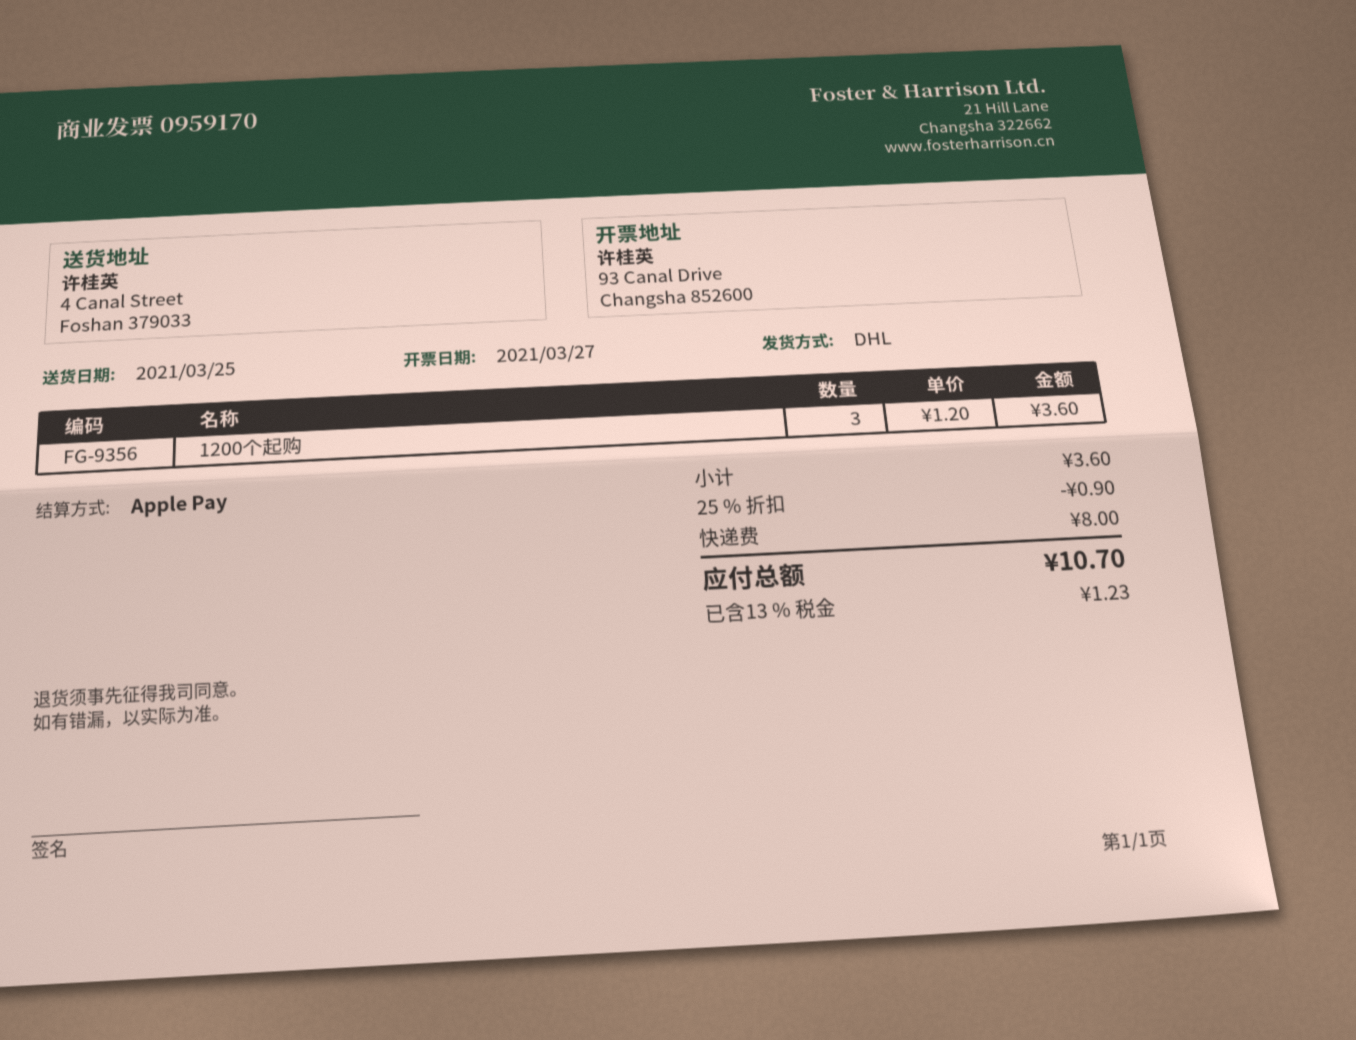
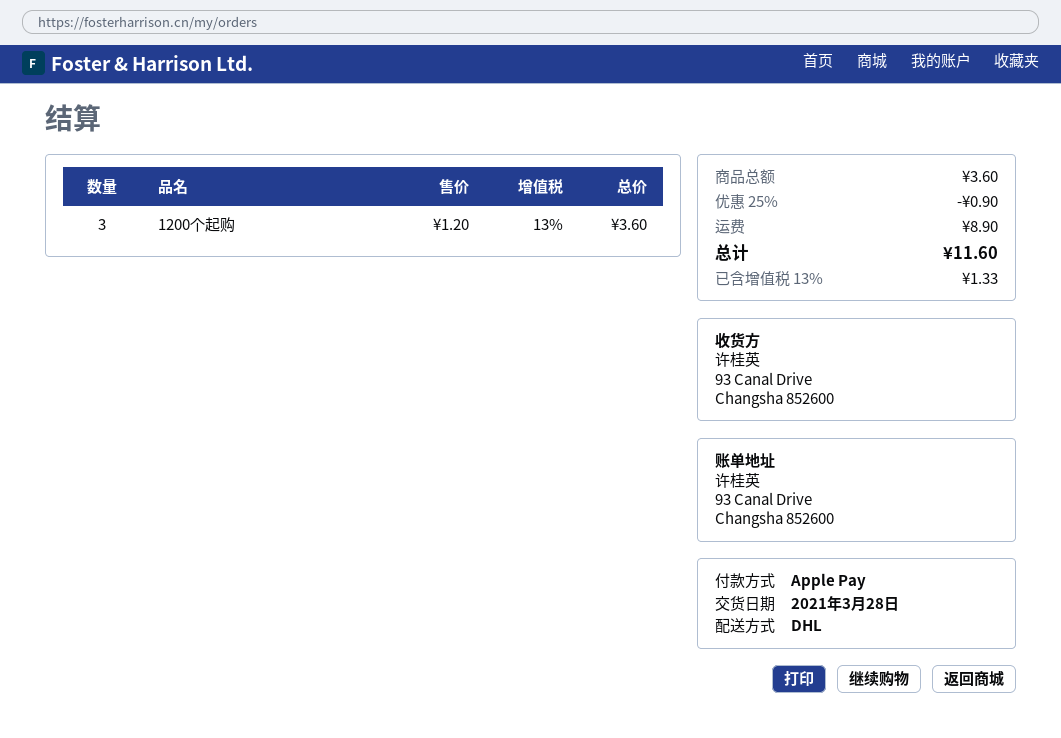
delivery date: 2021-03-25 -> 2021-03-28
ship to: 4 Canal Street, Foshan 379033 -> 93 Canal Drive, Changsha 852600
shipping: 8.00 -> 8.90
tax: 13% = 1.23 -> 13% = 1.33
total: 10.70 -> 11.60

